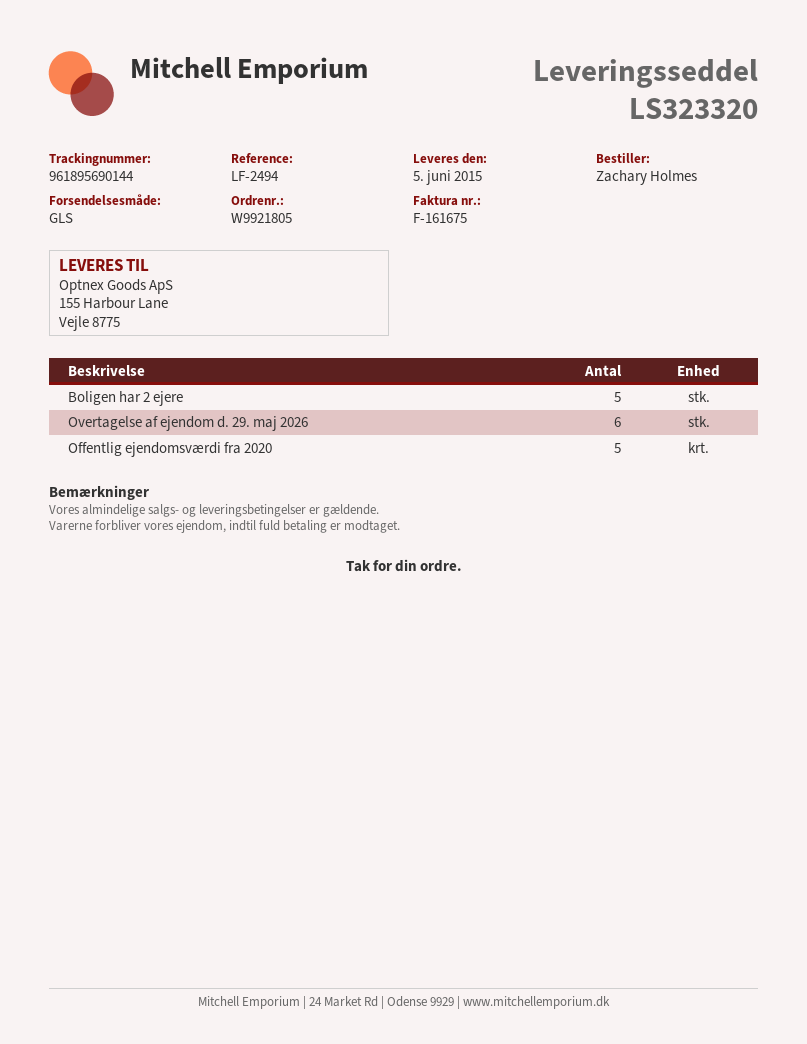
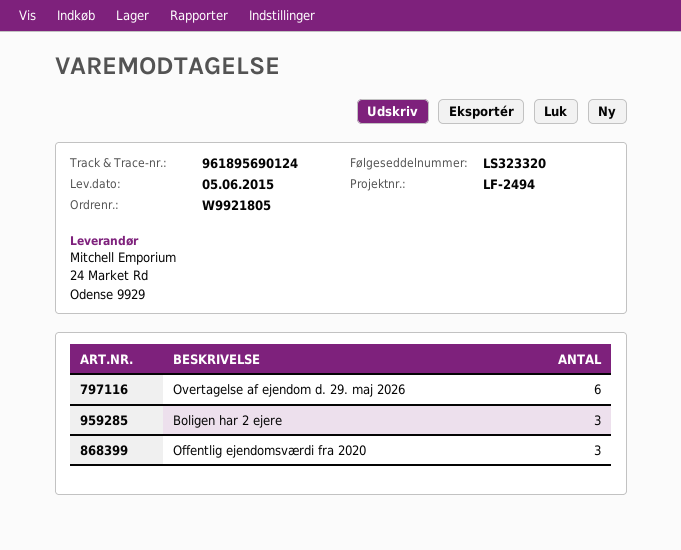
tracking number: 961895690144 -> 961895690124
Boligen har 2 ejere: 5 -> 3
Offentlig ejendomsværdi fra 2020: 5 -> 3

